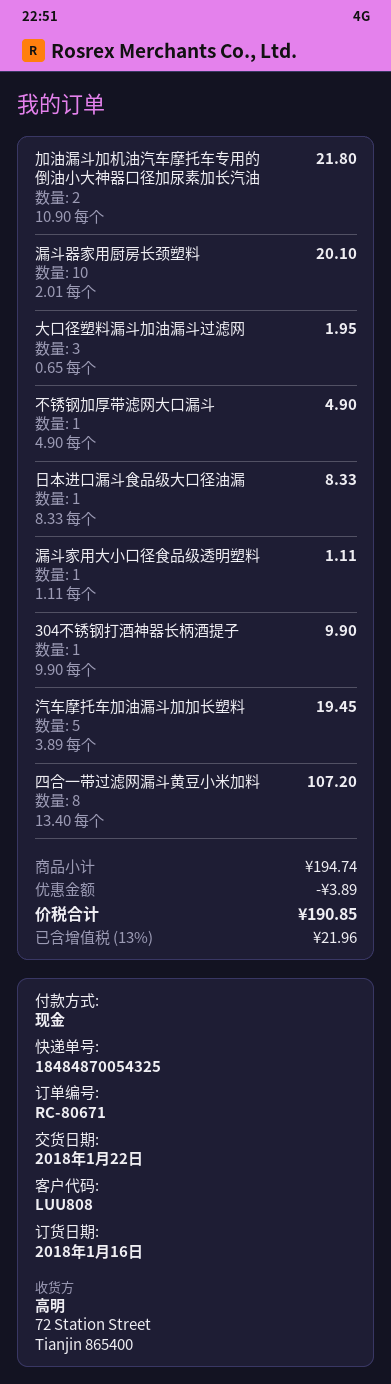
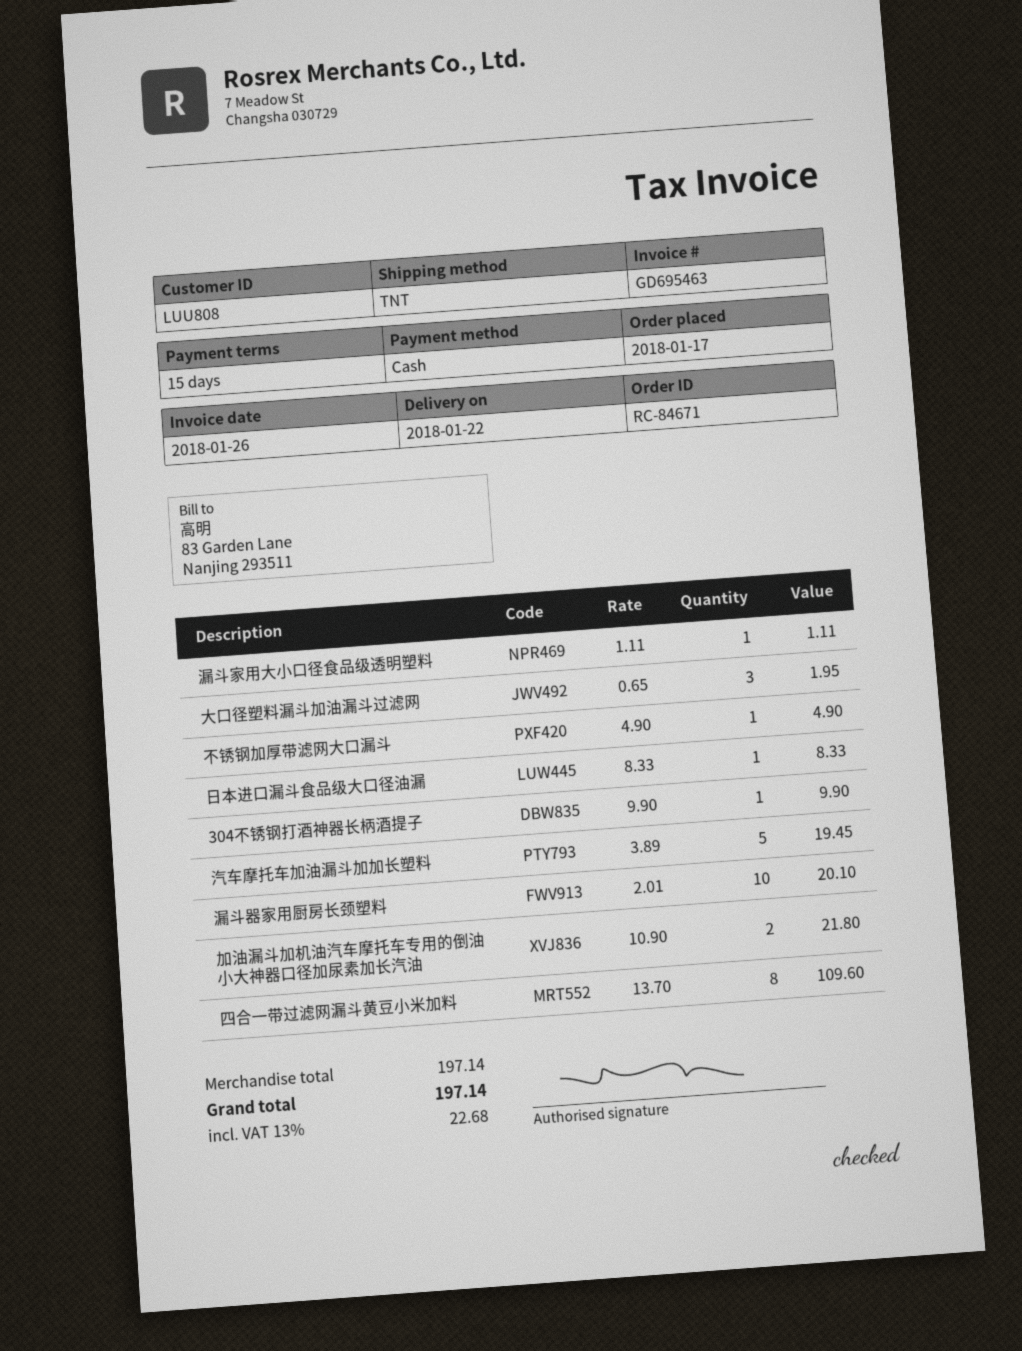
order number: RC-80671 -> RC-84671
order date: 2018-01-16 -> 2018-01-17
四合一带过滤网漏斗黄豆小米加料: 8 x 13.40 = 107.20 -> 8 x 13.70 = 109.60
subtotal: 194.74 -> 197.14
discount: 3.89 -> none
tax: 13% = 21.96 -> 13% = 22.68
total: 190.85 -> 197.14

